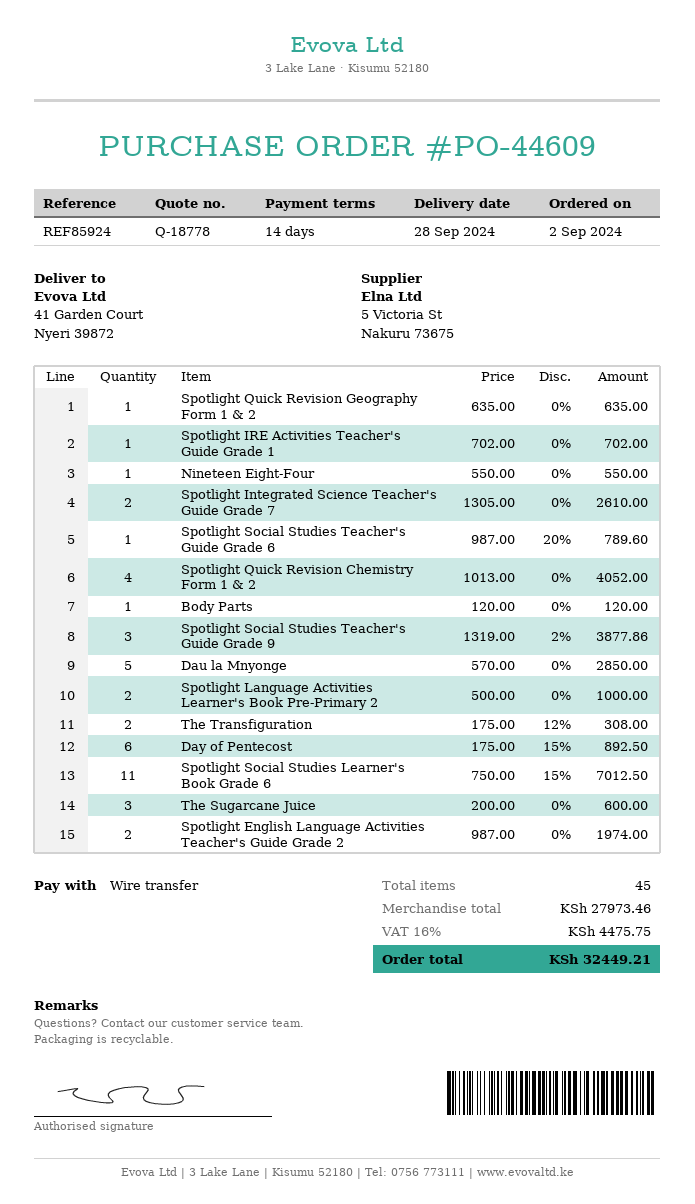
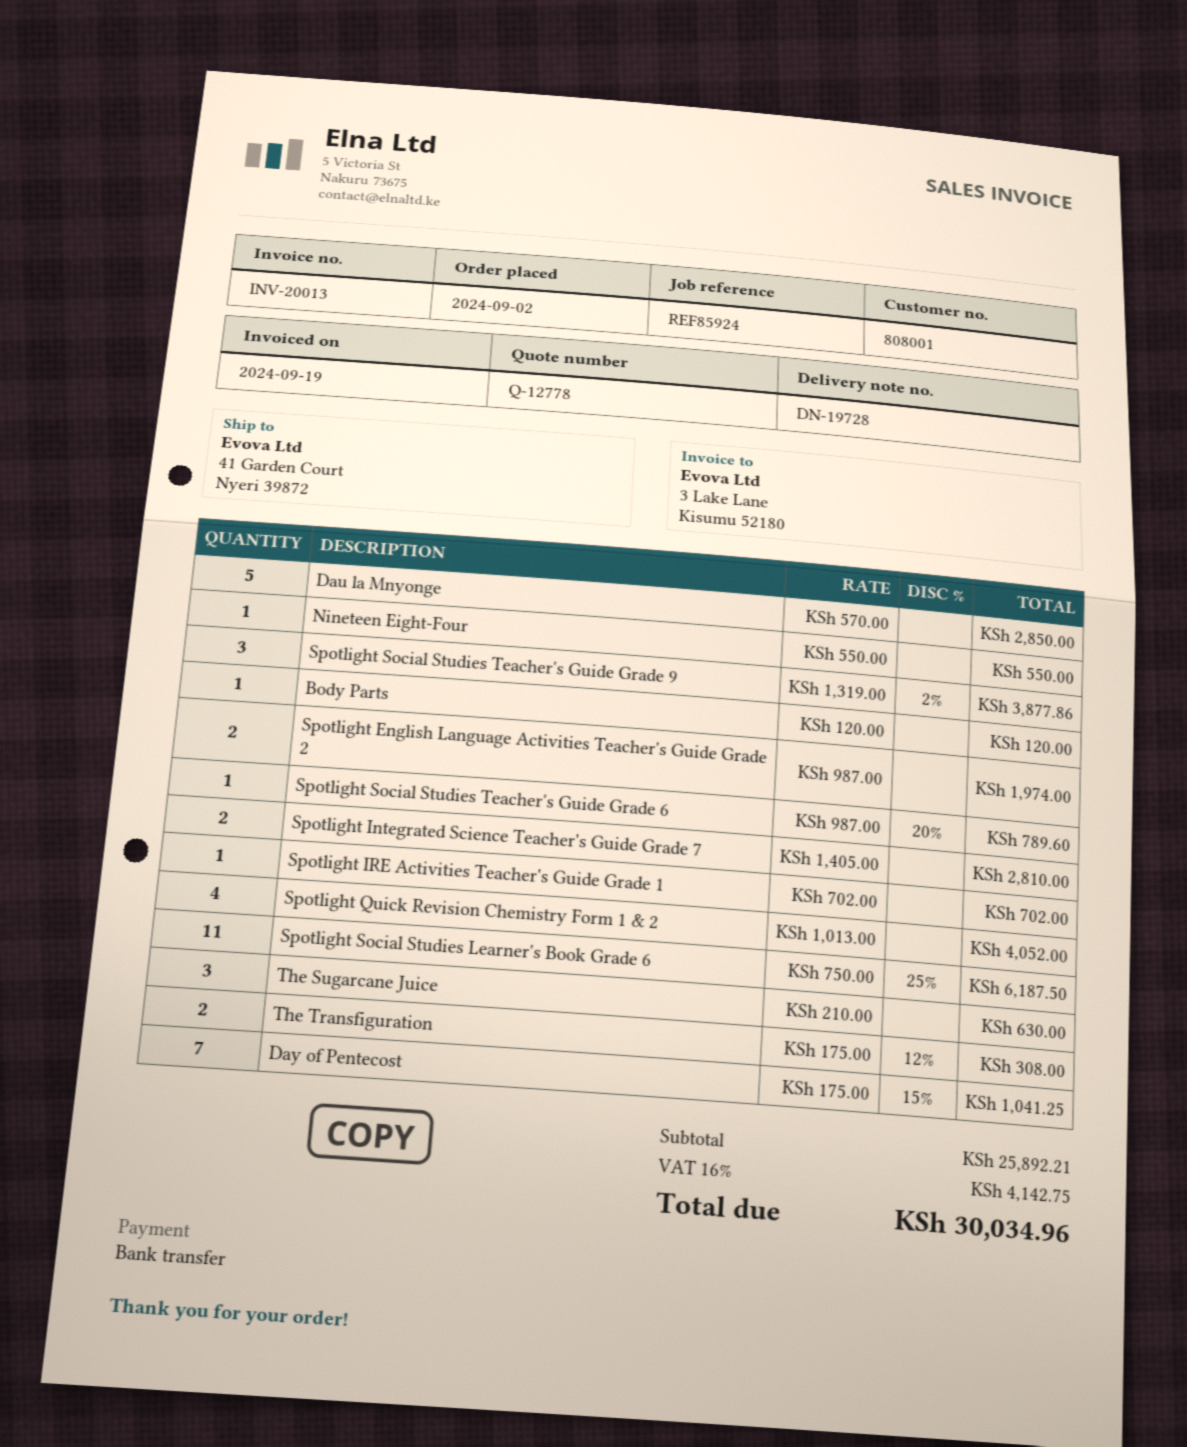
quote number: Q-18778 -> Q-12778
Spotlight Quick Revision Geography Form 1 & 2: 1 x 635.00 = 635.00 -> none
Spotlight Integrated Science Teacher's Guide Grade 7: 2 x 1305.00 = 2610.00 -> 2 x 1405.00 = 2810.00
Spotlight Language Activities Learner's Book Pre-Primary 2: 2 x 500.00 = 1000.00 -> none
Day of Pentecost: 6 x 175.00 - 15% = 892.50 -> 7 x 175.00 - 15% = 1041.25
Spotlight Social Studies Learner's Book Grade 6: 11 x 750.00 - 15% = 7012.50 -> 11 x 750.00 - 25% = 6187.50
The Sugarcane Juice: 3 x 200.00 = 600.00 -> 3 x 210.00 = 630.00
subtotal: 27973.46 -> 25892.21
tax: 16% = 4475.75 -> 16% = 4142.75
total: 32449.21 -> 30034.96

